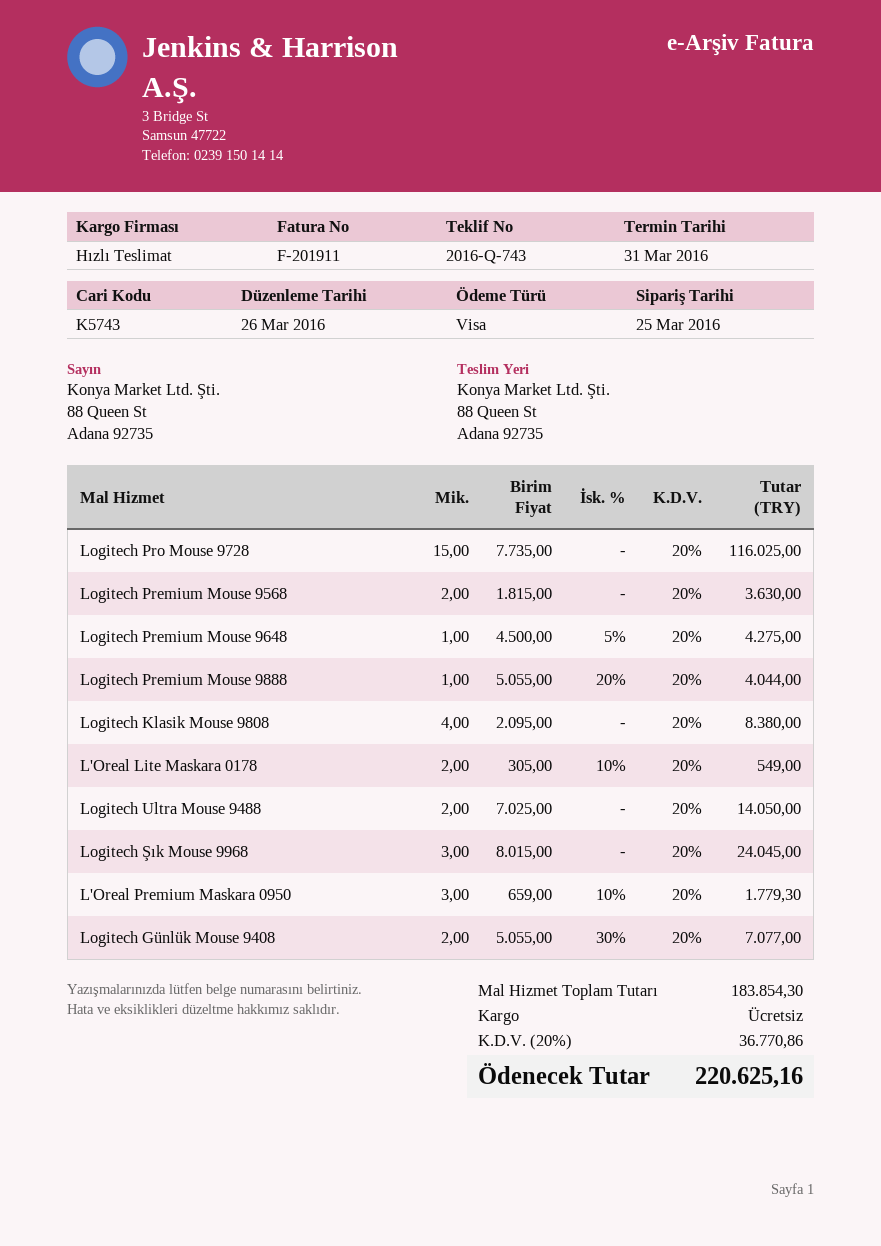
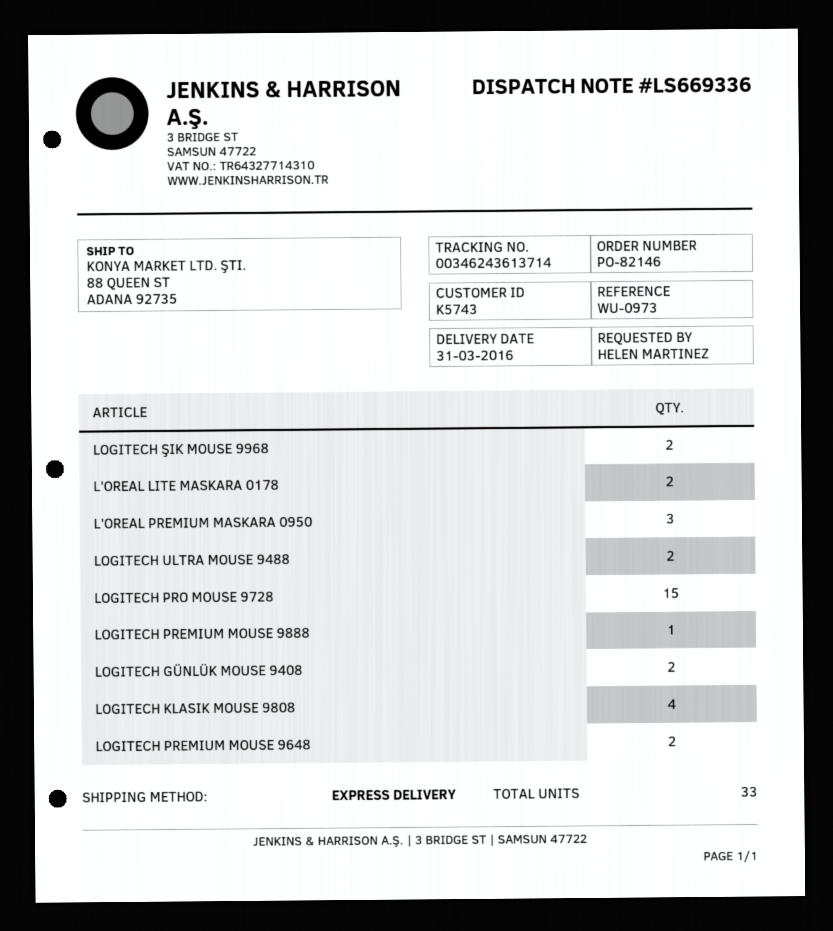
Logitech Premium Mouse 9568: 2 -> none
Logitech Premium Mouse 9648: 1 -> 2
Logitech Şık Mouse 9968: 3 -> 2

